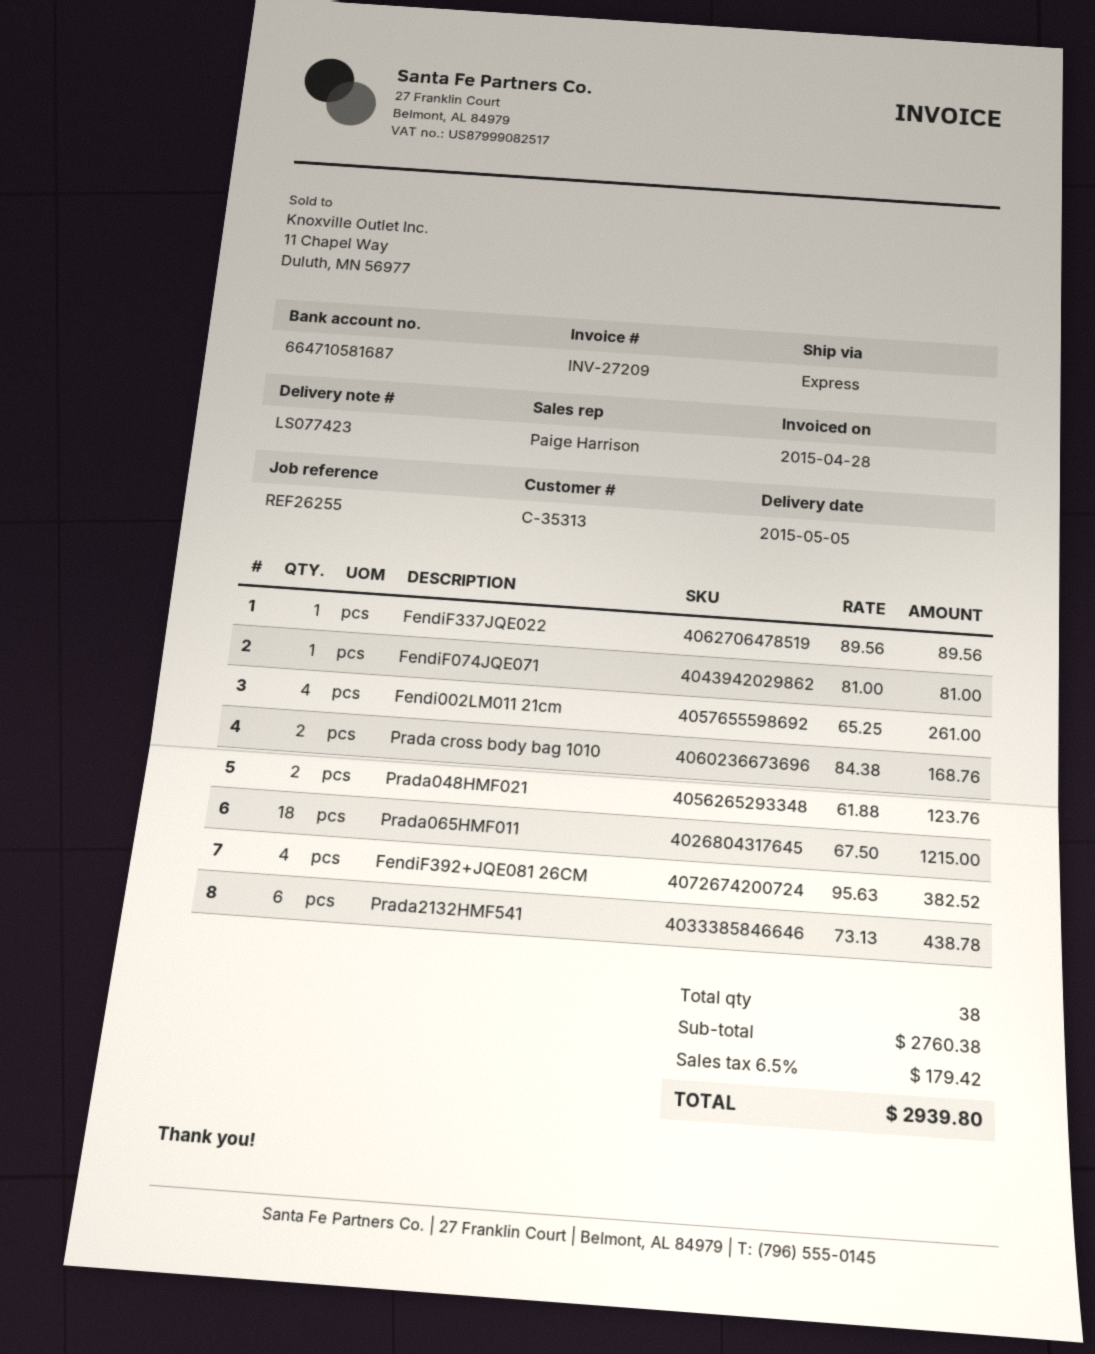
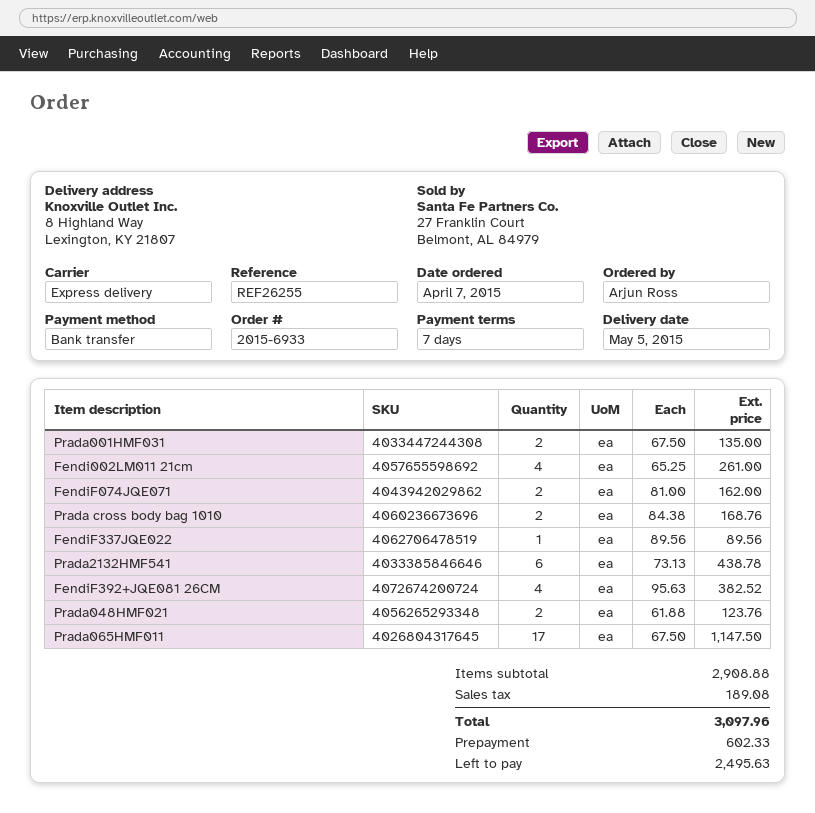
FendiF074JQE071: 1 x 81.00 = 81.00 -> 2 x 81.00 = 162.00
Prada065HMF011: 18 x 67.50 = 1215.00 -> 17 x 67.50 = 1147.50
Prada001HMF031: none -> 2 x 67.50 = 135.00
subtotal: 2760.38 -> 2908.88
tax: 179.42 -> 189.08
total: 2939.80 -> 3097.96

